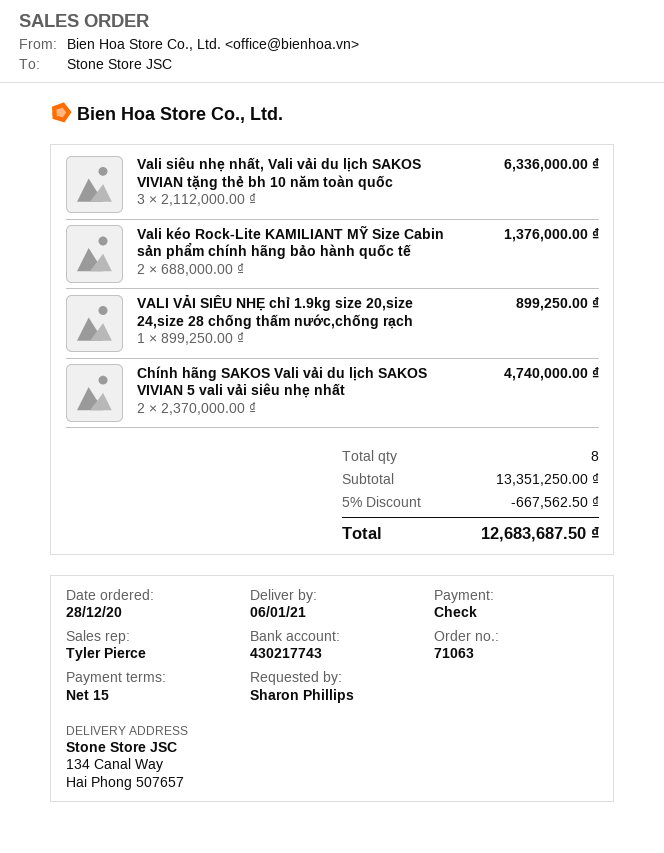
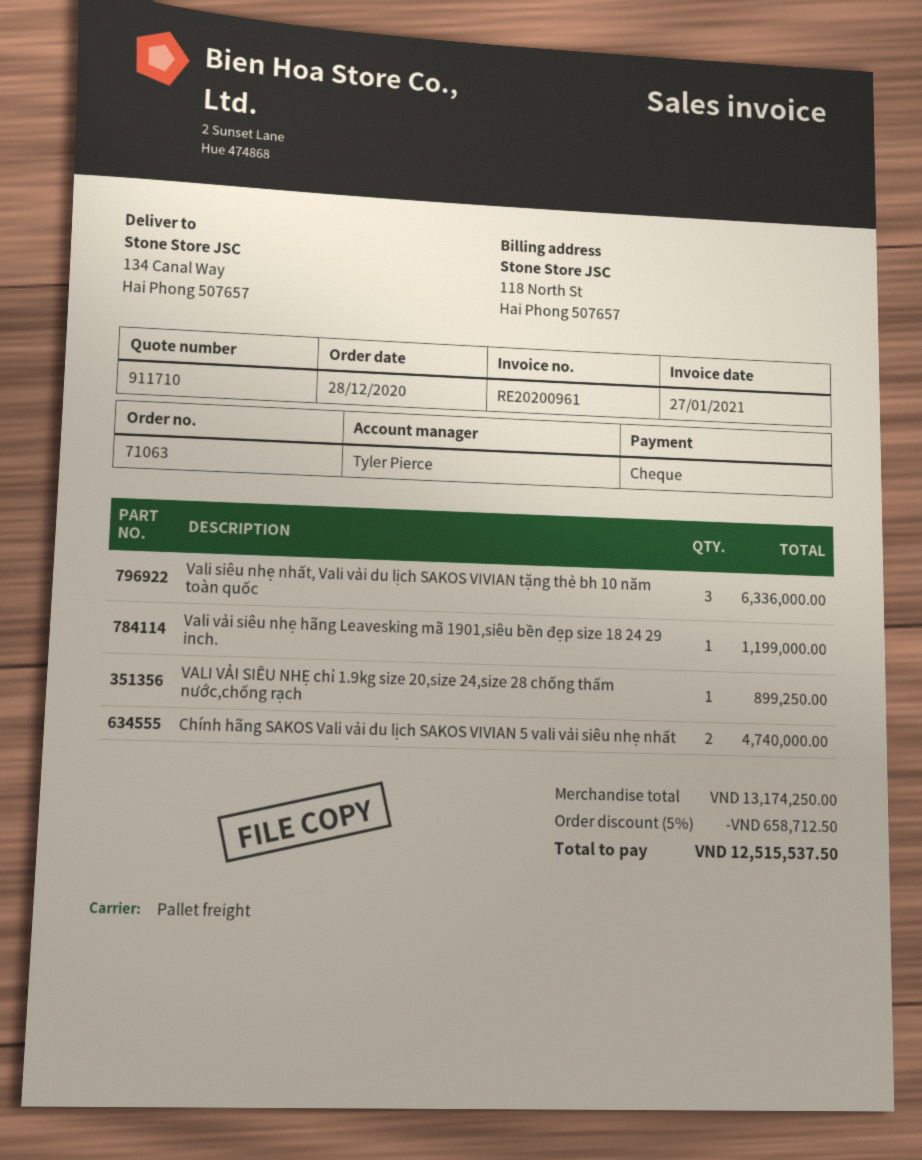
Vali kéo Rock-Lite KAMILIANT MỸ Size Cabin sản phẩm chính hãng bảo hành quốc tế: 2 for 1376000.00 -> none
Vali vải siêu nhẹ hãng Leavesking mã 1901,siêu bền đẹp size 18 24 29 inch.: none -> 1 for 1199000.00
subtotal: 13351250.00 -> 13174250.00
discount: 5% = 667562.50 -> 5% = 658712.50
total: 12683687.50 -> 12515537.50

